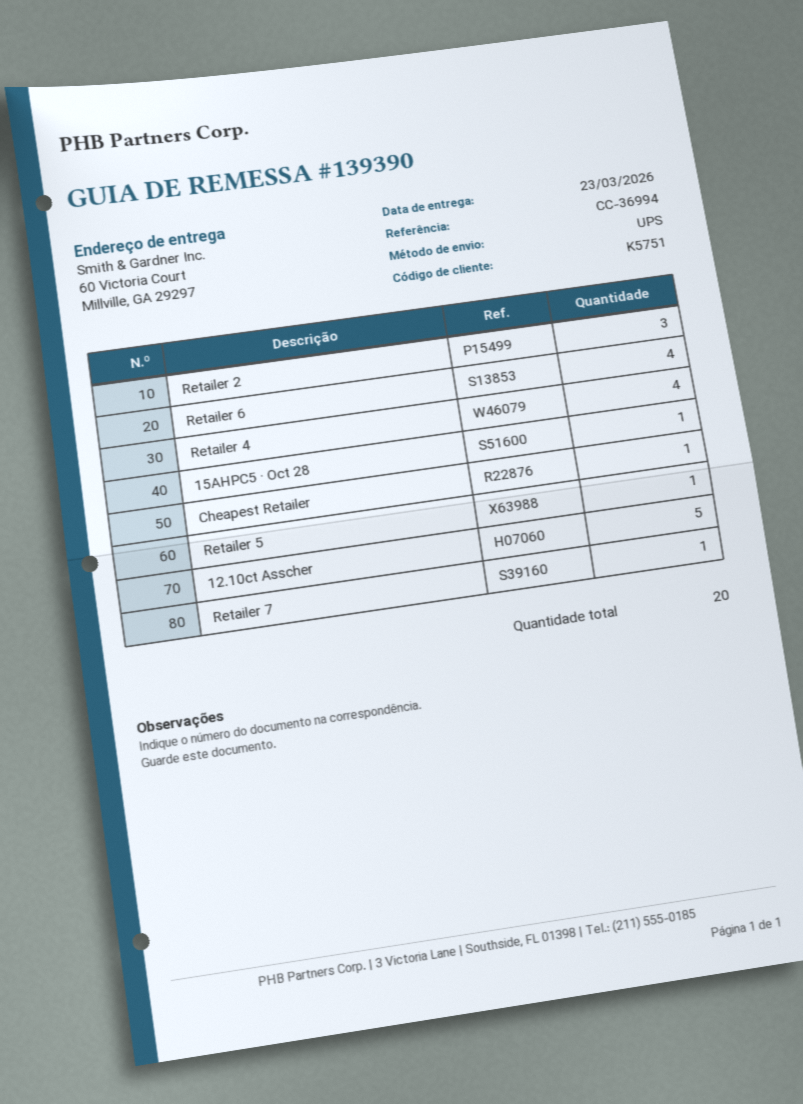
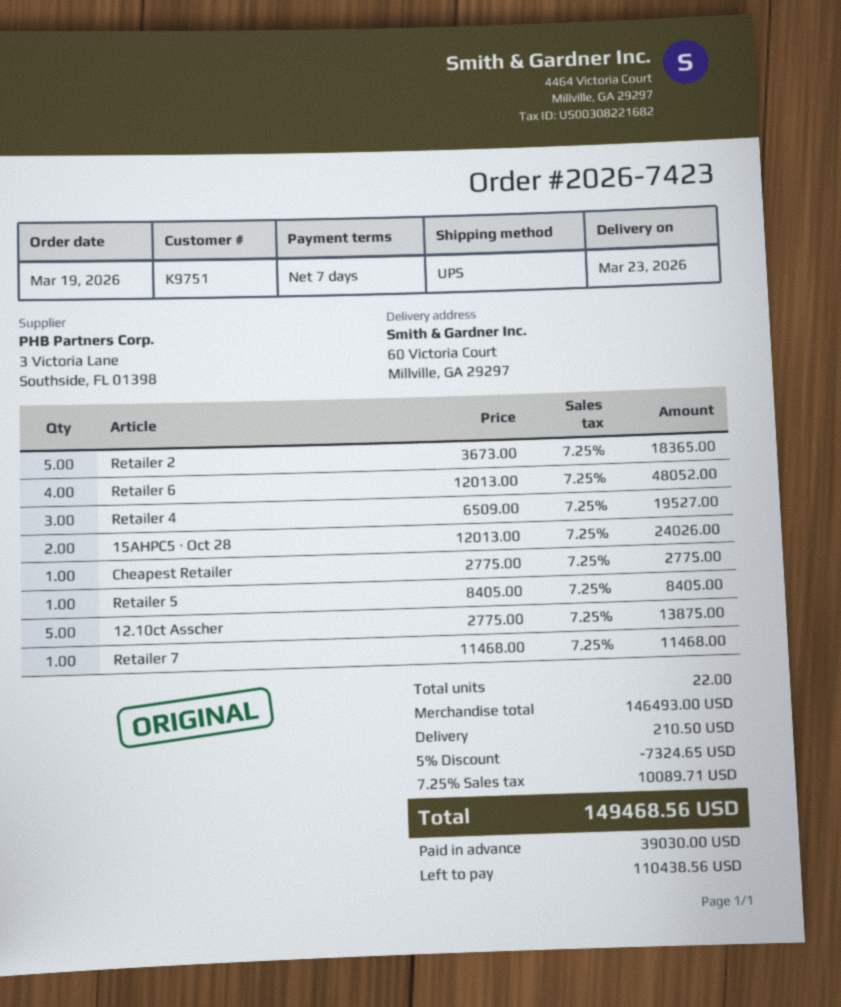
customer number: K5751 -> K9751
Retailer 2: 3 -> 5
Retailer 4: 4 -> 3
15AHPC5 · Oct 28: 1 -> 2
total quantity: 20 -> 22

